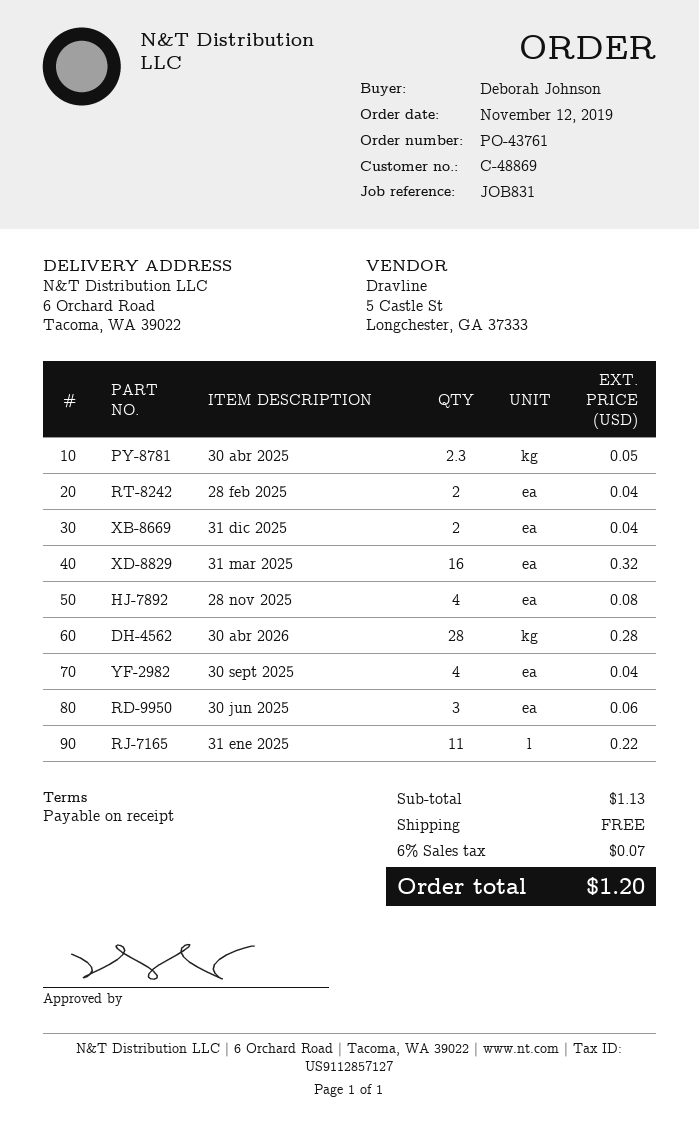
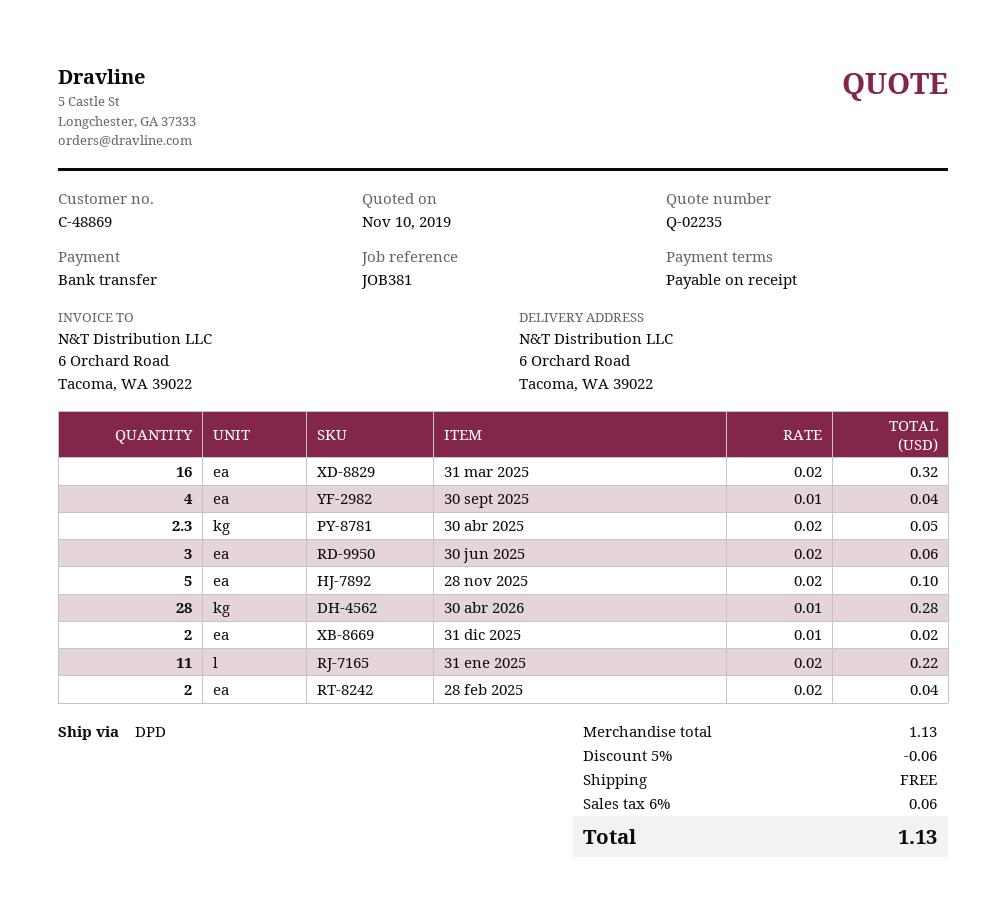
reference: JOB831 -> JOB381
31 dic 2025: 2 for 0.04 -> 2 for 0.02
28 nov 2025: 4 for 0.08 -> 5 for 0.10
discount: none -> 5% = 0.06
tax: 6% = 0.07 -> 6% = 0.06
total: 1.20 -> 1.13

